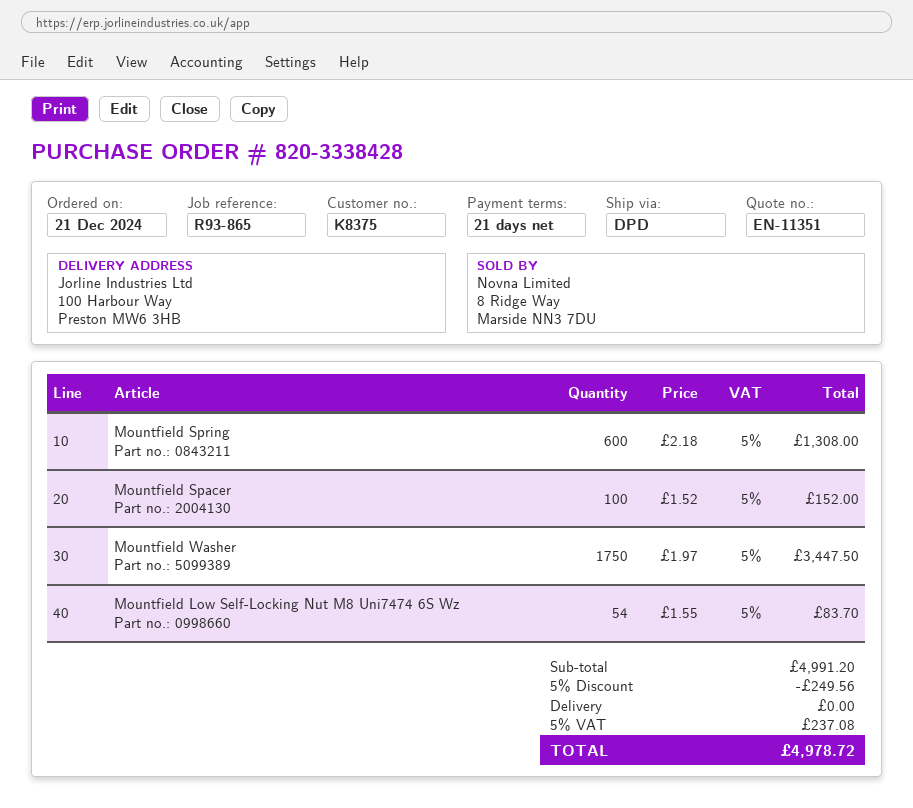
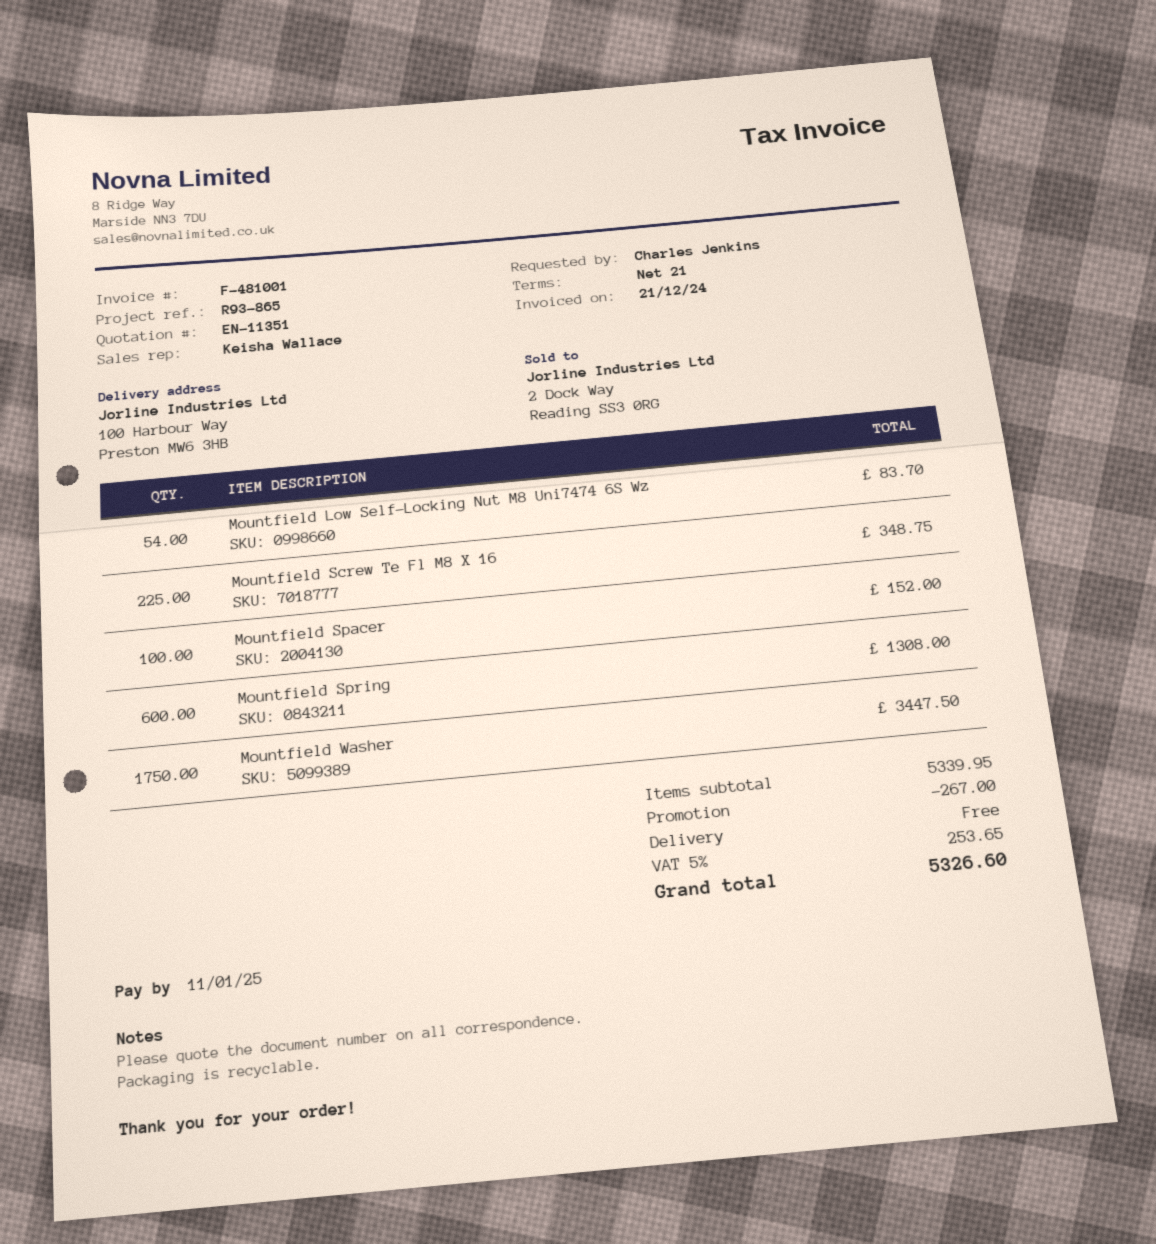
Mountfield Screw Te Fl M8 X 16: none -> 225 for 348.75
subtotal: 4991.20 -> 5339.95
discount: 249.56 -> 267.00
tax: 5% = 237.08 -> 5% = 253.65
total: 4978.72 -> 5326.60

